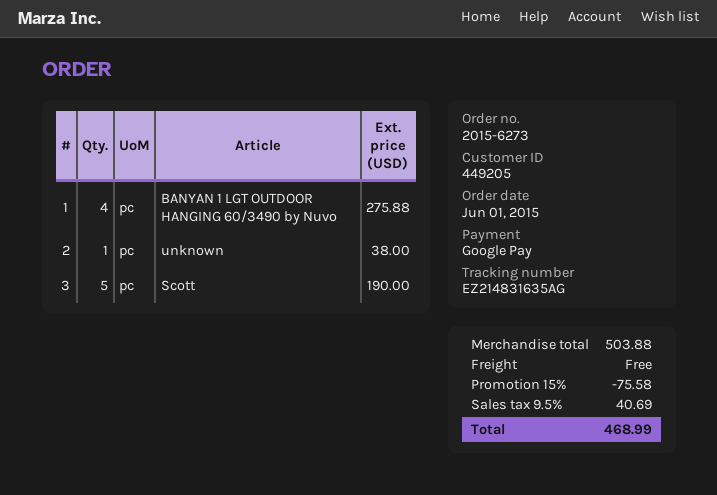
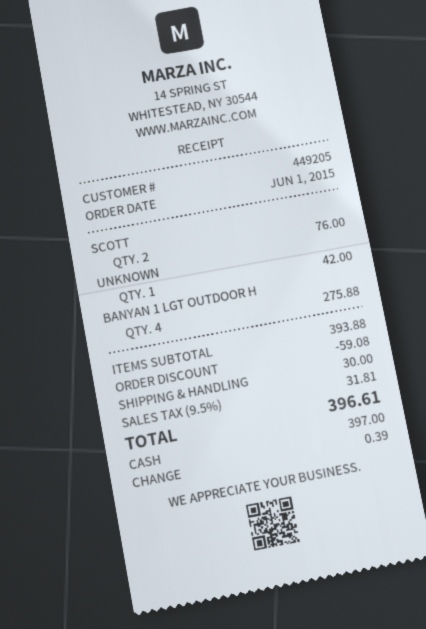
payment method: Google Pay -> cash
unknown: 1 for 38.00 -> 1 for 42.00
Scott: 5 for 190.00 -> 2 for 76.00
subtotal: 503.88 -> 393.88
discount: 75.58 -> 59.08
shipping: 0.00 -> 30.00
tax: 9.5% = 40.69 -> 9.5% = 31.81
total: 468.99 -> 396.61

